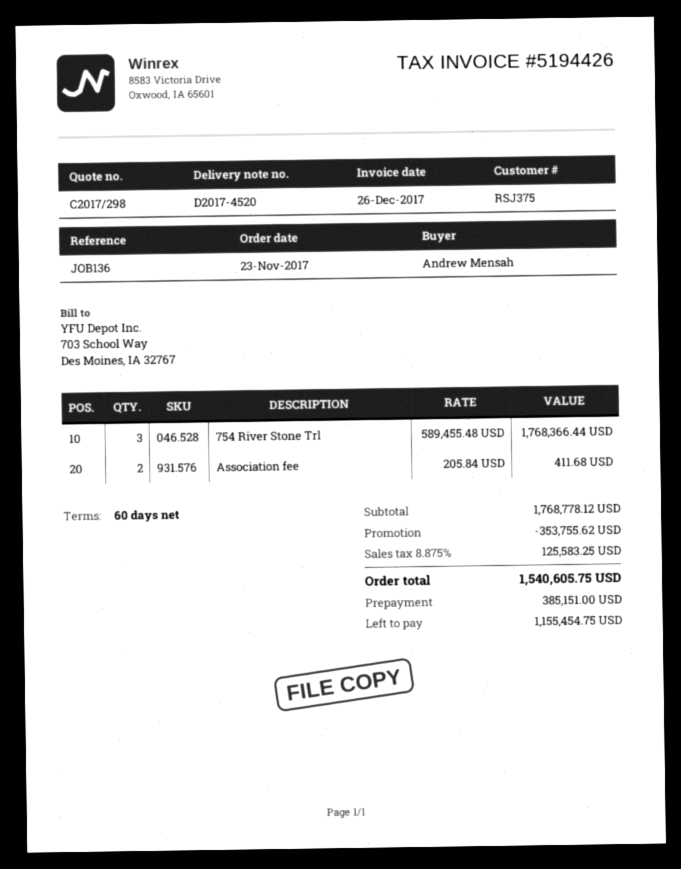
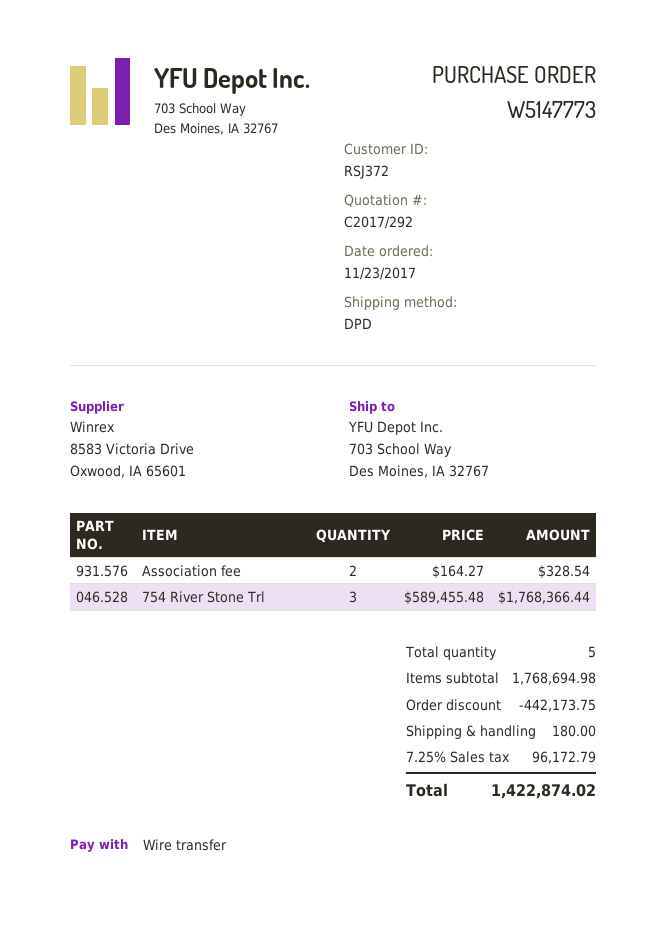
quote number: C2017/298 -> C2017/292
customer number: RSJ375 -> RSJ372
Association fee: 2 x 205.84 = 411.68 -> 2 x 164.27 = 328.54
subtotal: 1768778.12 -> 1768694.98
discount: 353755.62 -> 442173.75
shipping: none -> 180.00
tax: 8.875% = 125583.25 -> 7.25% = 96172.79
total: 1540605.75 -> 1422874.02

